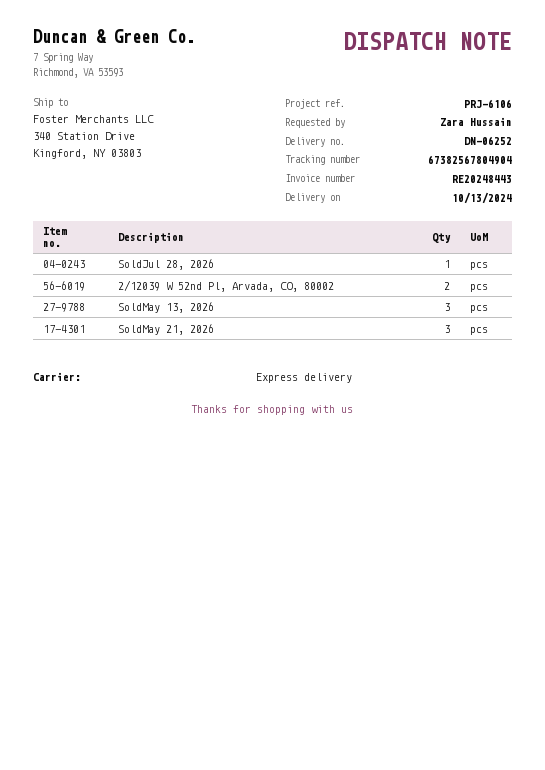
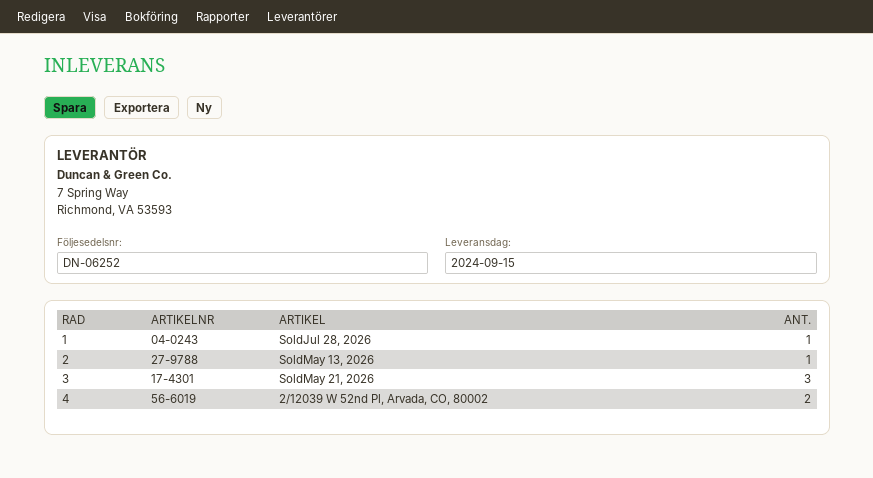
delivery date: 2024-10-13 -> 2024-09-15
SoldMay 13, 2026: 3 -> 1

